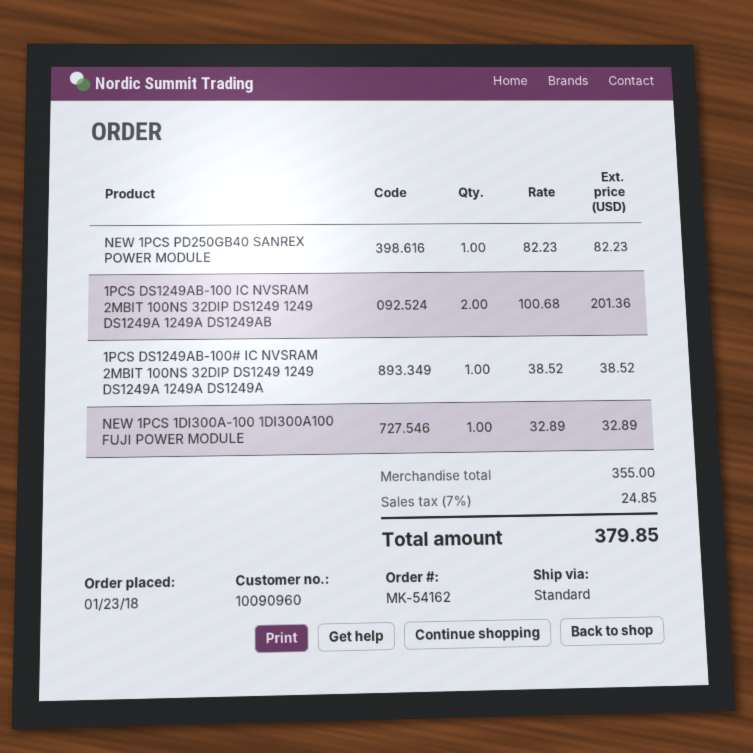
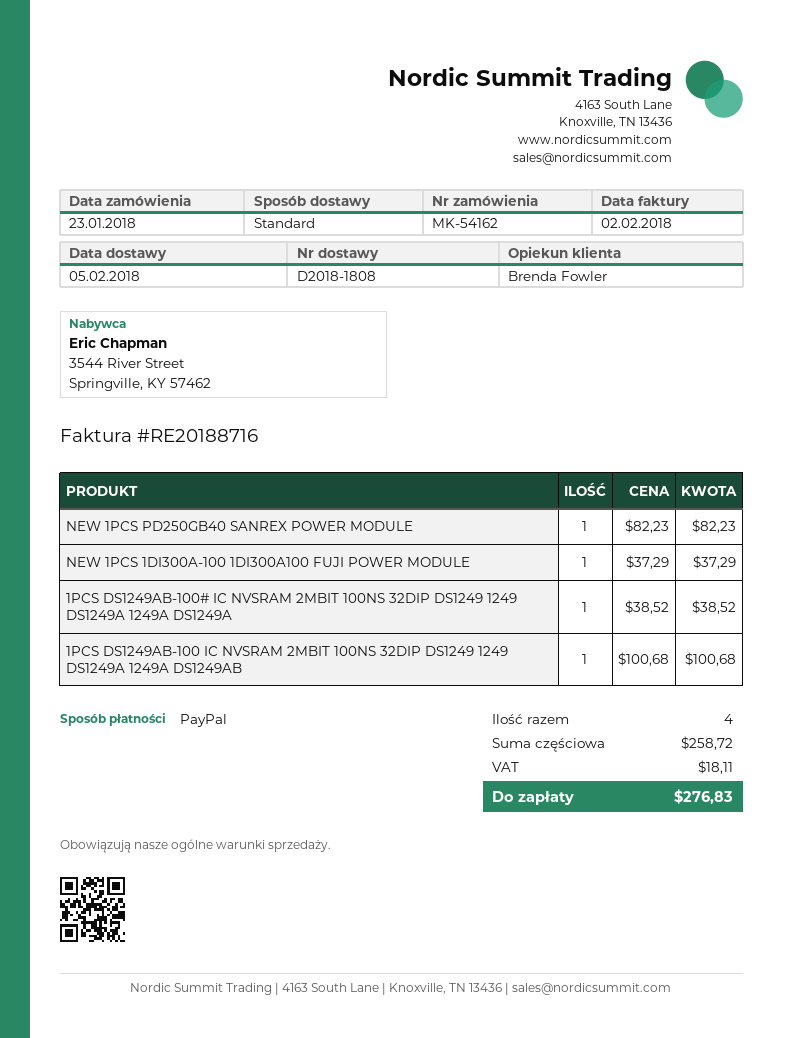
1PCS DS1249AB-100 IC NVSRAM 2MBIT 100NS 32DIP DS1249 1249 DS1249A 1249A DS1249AB: 2 x 100.68 = 201.36 -> 1 x 100.68 = 100.68
NEW 1PCS 1DI300A-100 1DI300A100 FUJI POWER MODULE: 1 x 32.89 = 32.89 -> 1 x 37.29 = 37.29
subtotal: 355.00 -> 258.72
tax: 24.85 -> 18.11
total: 379.85 -> 276.83

